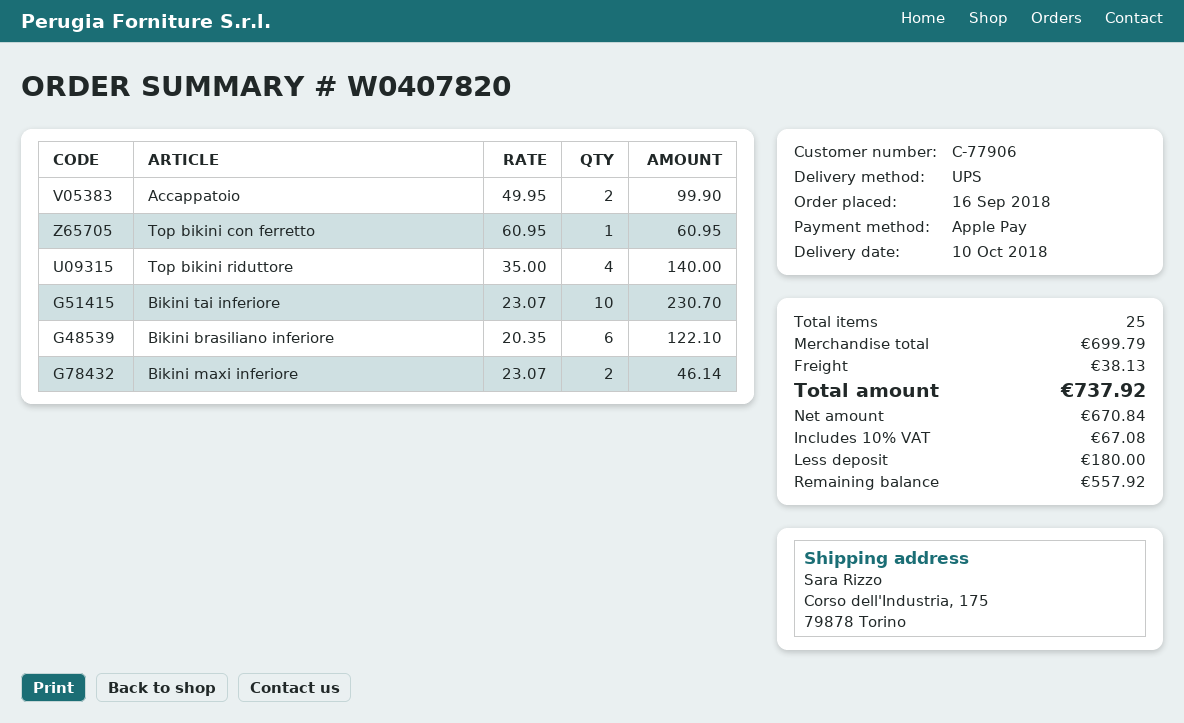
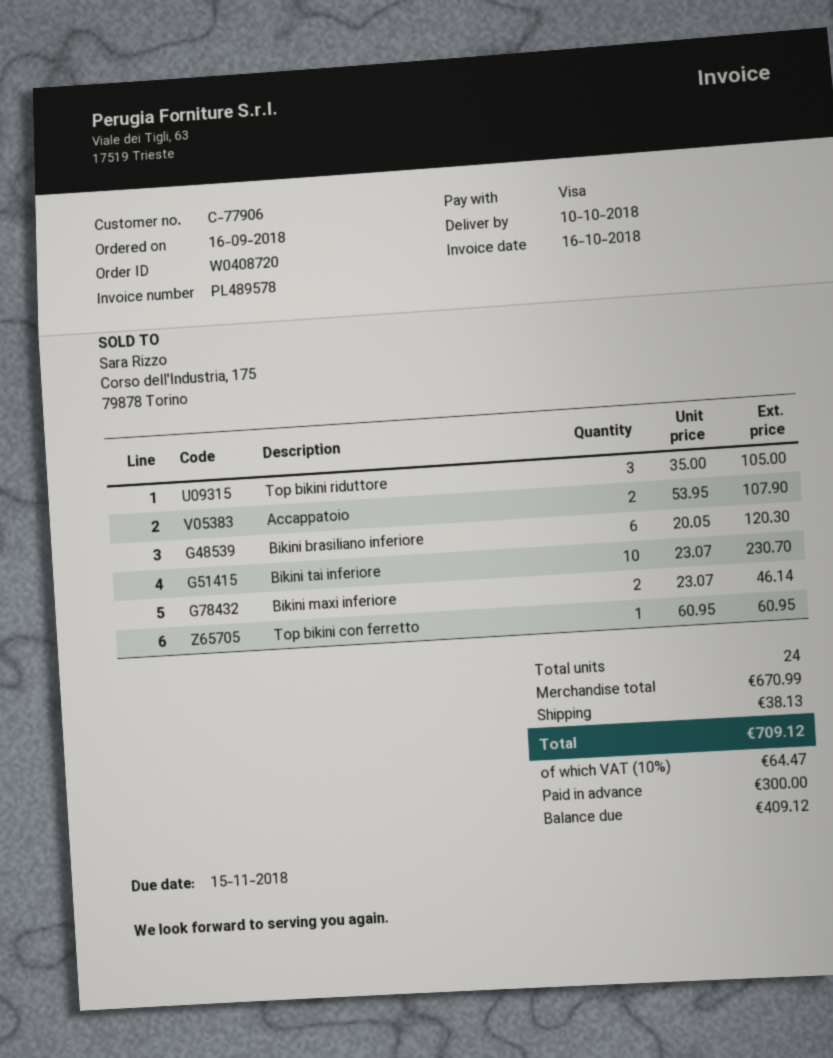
order number: W0407820 -> W0408720
payment method: Apple Pay -> Visa
Accappatoio: 2 x 49.95 = 99.90 -> 2 x 53.95 = 107.90
Top bikini riduttore: 4 x 35.00 = 140.00 -> 3 x 35.00 = 105.00
Bikini brasiliano inferiore: 6 x 20.35 = 122.10 -> 6 x 20.05 = 120.30
total quantity: 25 -> 24
subtotal: 699.79 -> 670.99
tax: 10% = 67.08 -> 10% = 64.47
total: 737.92 -> 709.12
deposit: 180.00 -> 300.00
balance: 557.92 -> 409.12

